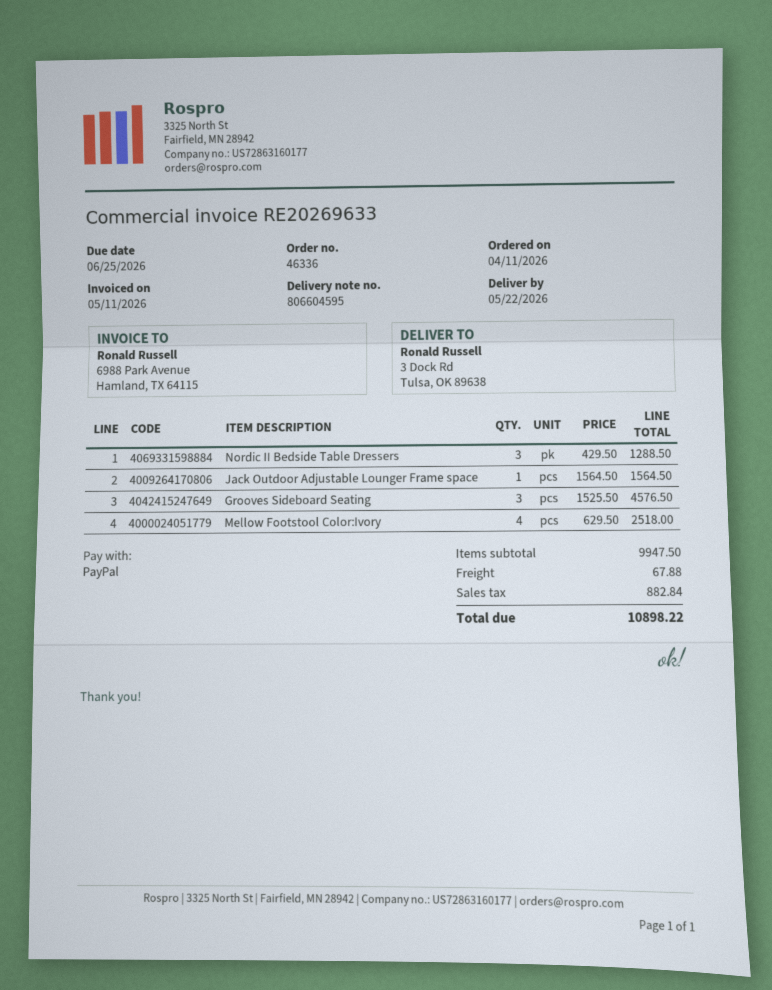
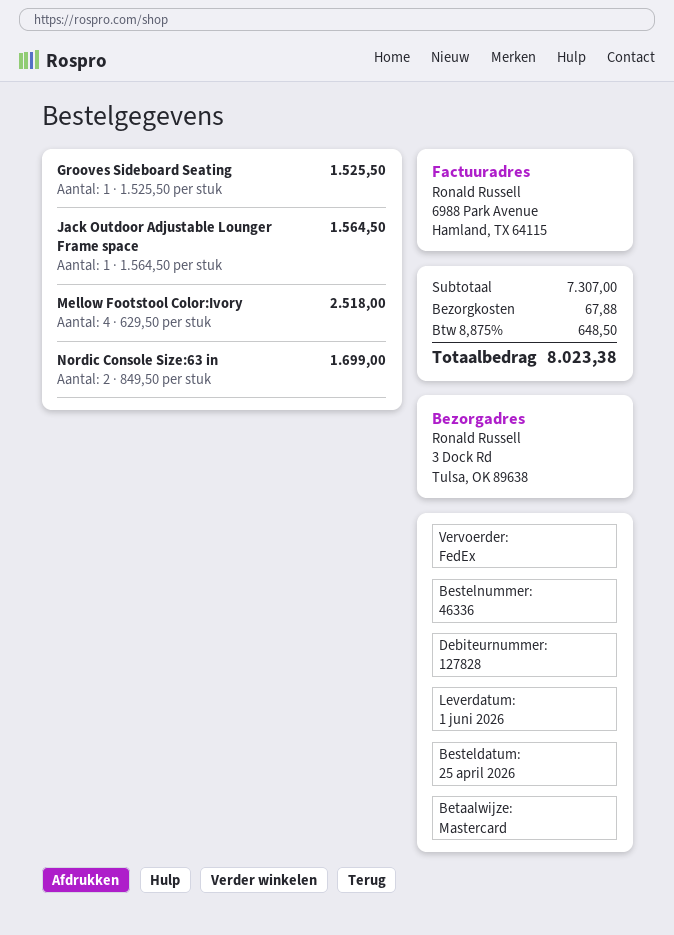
order date: 2026-04-11 -> 2026-04-25
delivery date: 2026-05-22 -> 2026-06-01
payment method: PayPal -> Mastercard
Nordic II Bedside Table Dressers: 3 x 429.50 = 1288.50 -> none
Grooves Sideboard Seating: 3 x 1525.50 = 4576.50 -> 1 x 1525.50 = 1525.50
Nordic Console Size:63 in: none -> 2 x 849.50 = 1699.00
subtotal: 9947.50 -> 7307.00
tax: 882.84 -> 648.50
total: 10898.22 -> 8023.38

